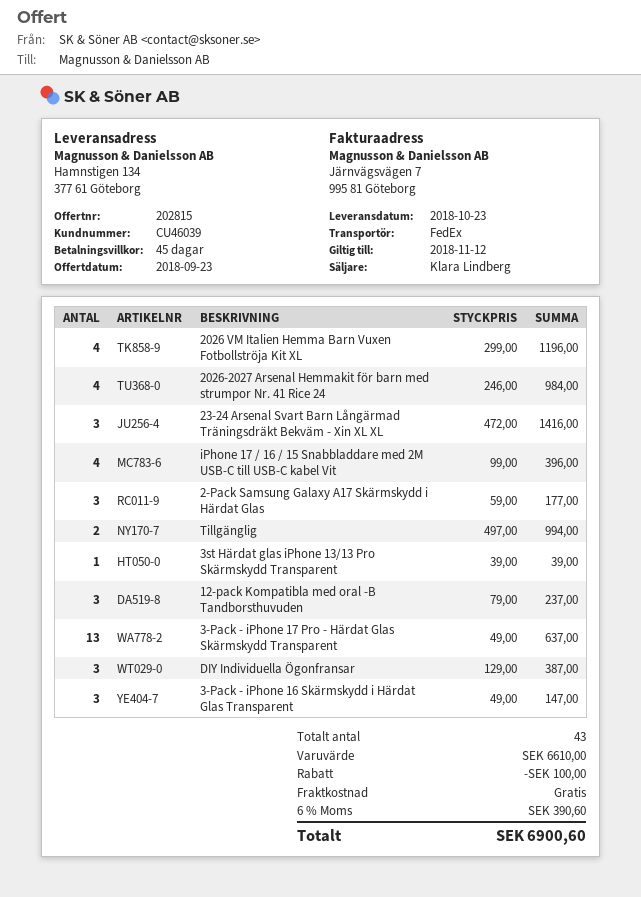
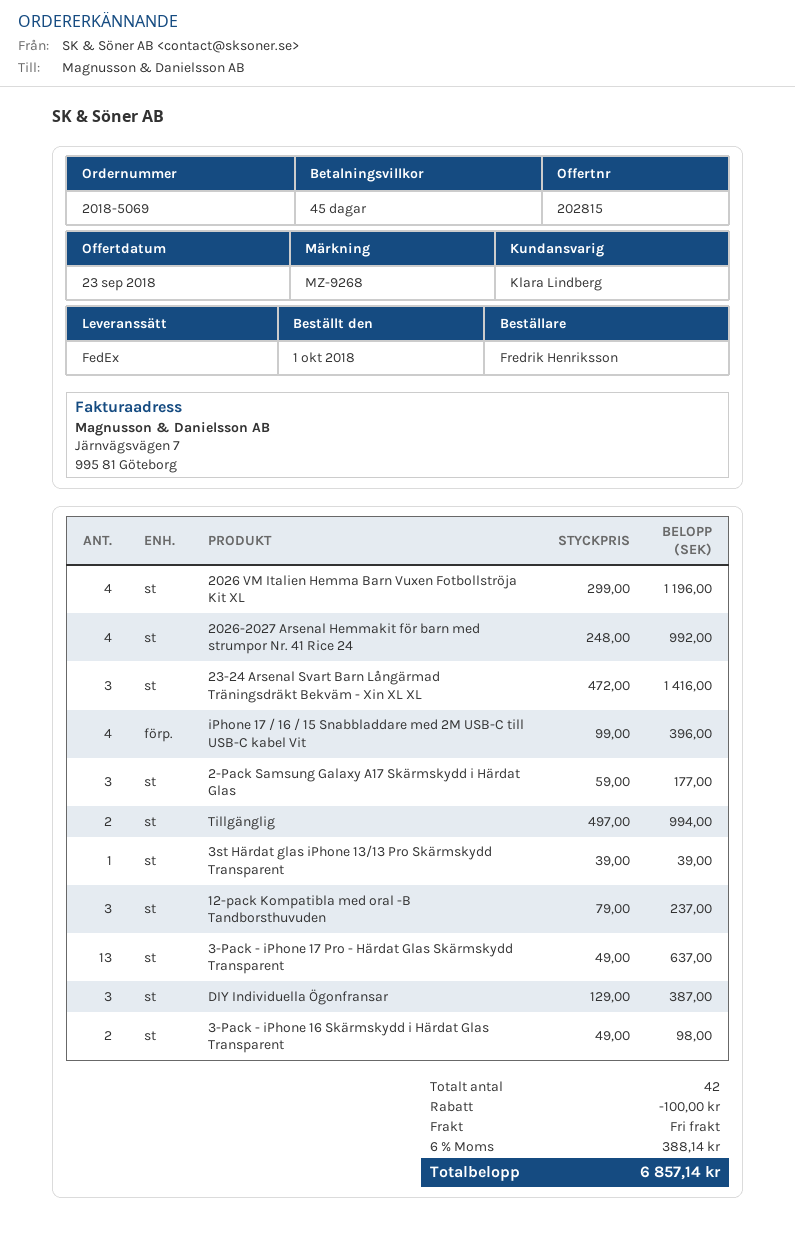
2026-2027 Arsenal Hemmakit för barn med strumpor Nr. 41 Rice 24: 4 x 246.00 = 984.00 -> 4 x 248.00 = 992.00
3-Pack - iPhone 16 Skärmskydd i Härdat Glas Transparent: 3 x 49.00 = 147.00 -> 2 x 49.00 = 98.00
total quantity: 43 -> 42
tax: 6% = 390.60 -> 6% = 388.14
total: 6900.60 -> 6857.14

